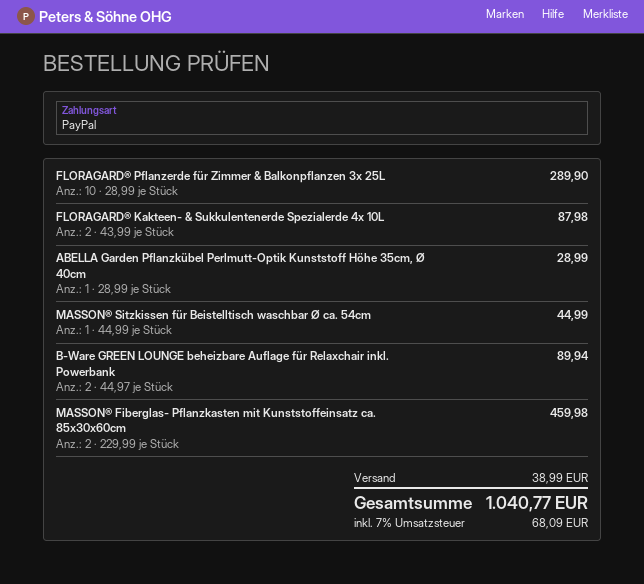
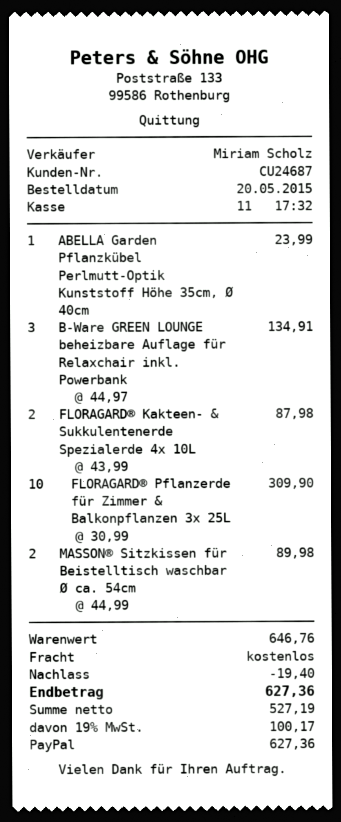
FLORAGARD® Pflanzerde für Zimmer & Balkonpflanzen 3x 25L: 10 x 28.99 = 289.90 -> 10 x 30.99 = 309.90
ABELLA Garden Pflanzkübel Perlmutt-Optik Kunststoff Höhe 35cm, Ø 40cm: 1 x 28.99 = 28.99 -> 1 x 23.99 = 23.99
MASSON® Sitzkissen für Beistelltisch waschbar Ø ca. 54cm: 1 x 44.99 = 44.99 -> 2 x 44.99 = 89.98
B-Ware GREEN LOUNGE beheizbare Auflage für Relaxchair inkl. Powerbank: 2 x 44.97 = 89.94 -> 3 x 44.97 = 134.91
MASSON® Fiberglas- Pflanzkasten mit Kunststoffeinsatz ca. 85x30x60cm: 2 x 229.99 = 459.98 -> none
discount: none -> 19.40
shipping: 38.99 -> 0.00
tax: 7% = 68.09 -> 19% = 100.17
total: 1040.77 -> 627.36

